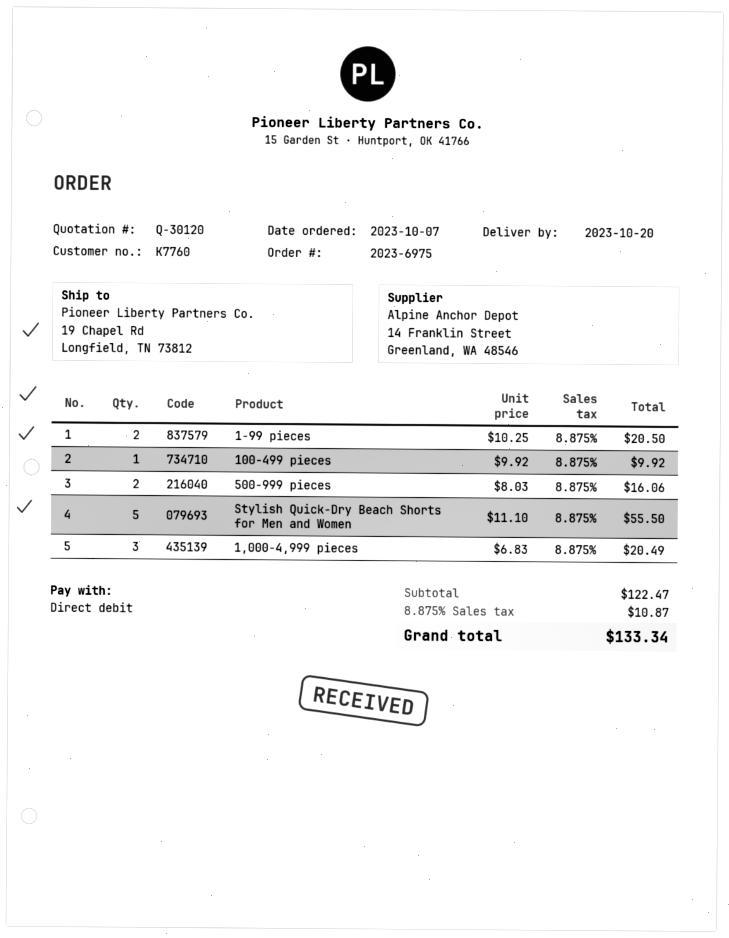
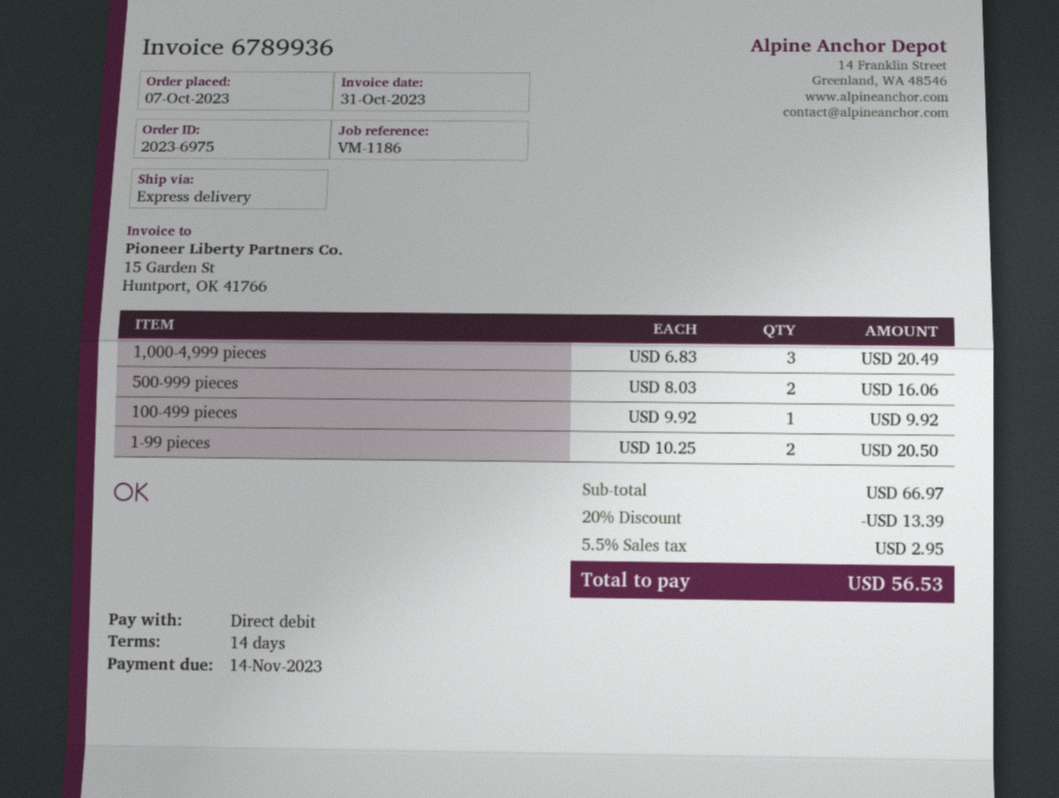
Stylish Quick-Dry Beach Shorts for Men and Women: 5 x 11.10 = 55.50 -> none
subtotal: 122.47 -> 66.97
discount: none -> 20% = 13.39
tax: 8.875% = 10.87 -> 5.5% = 2.95
total: 133.34 -> 56.53

